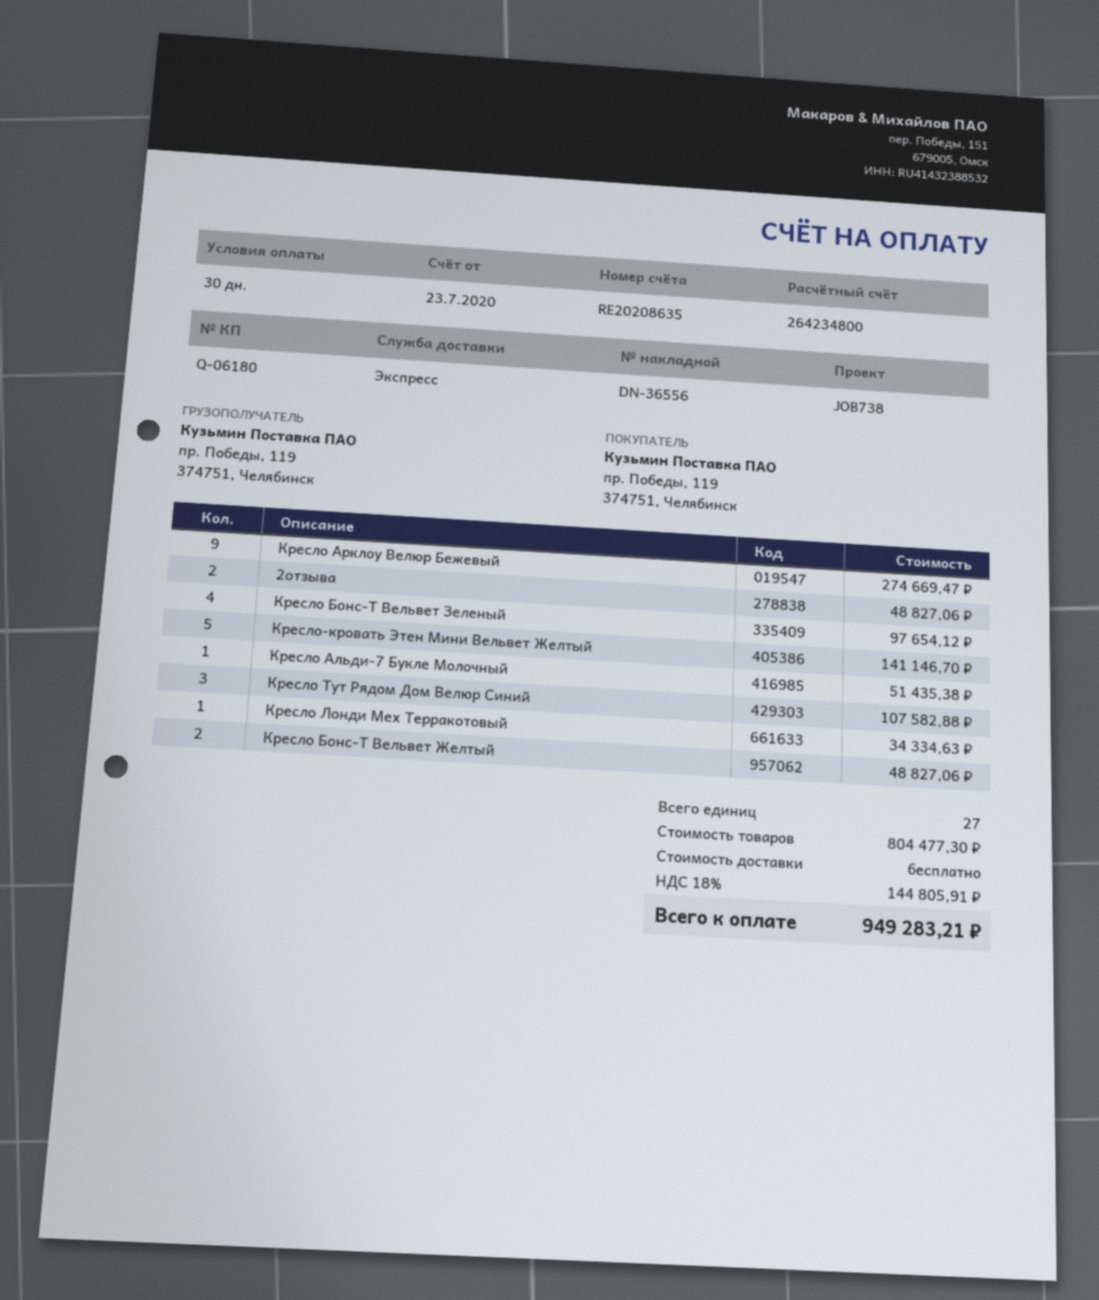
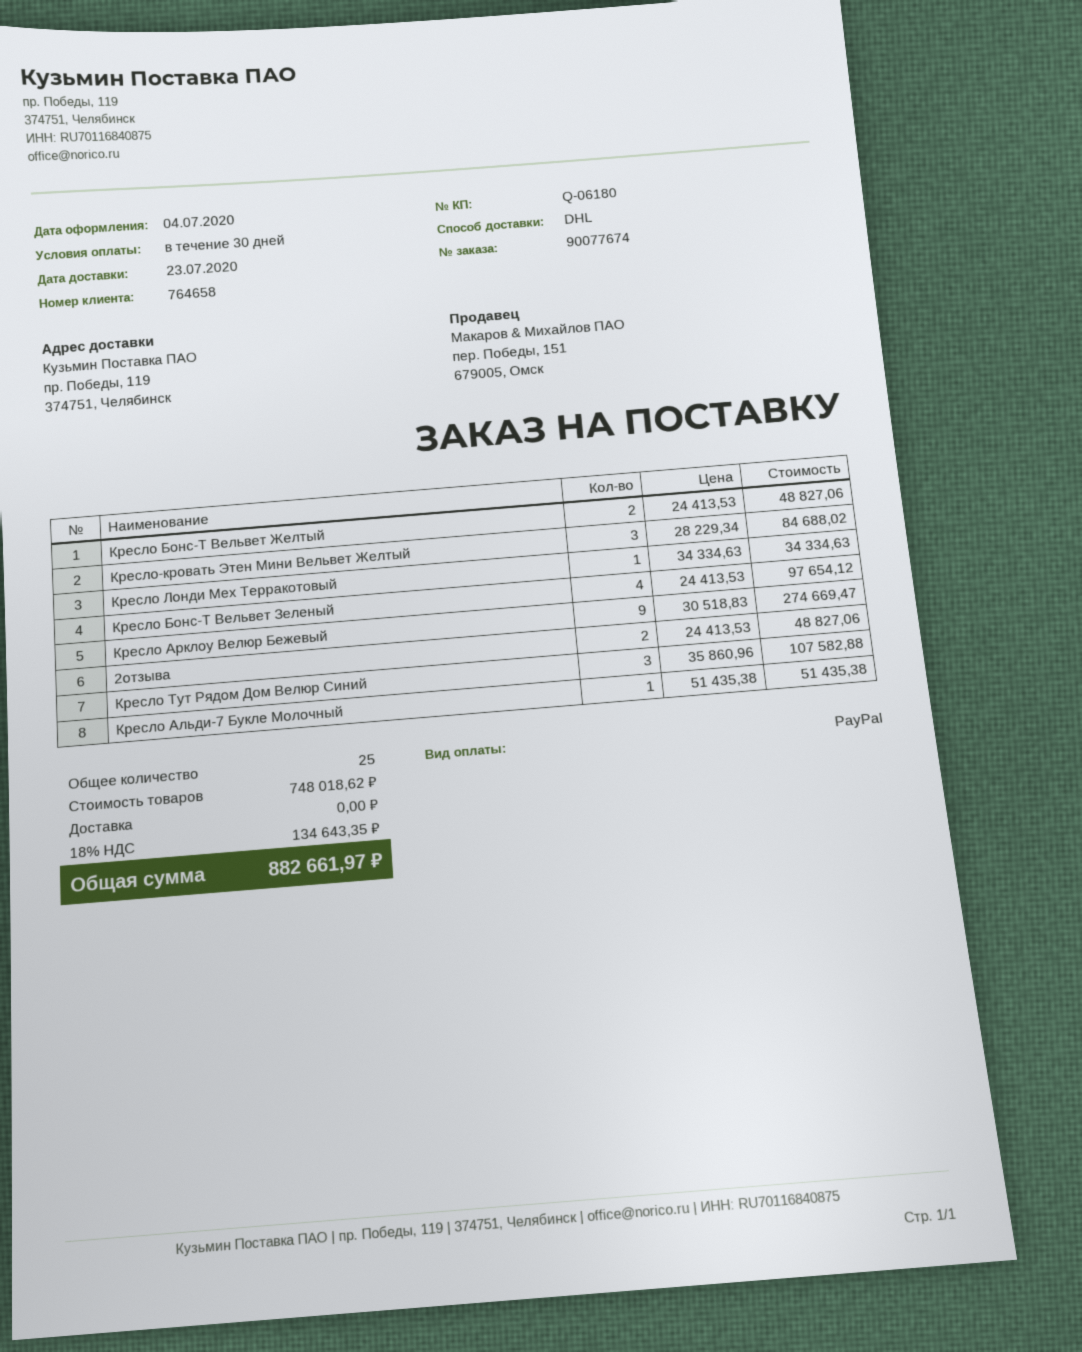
shipping method: express -> DHL
Кресло-кровать Этен Мини Вельвет Желтый: 5 for 141146.70 -> 3 for 84688.02
total quantity: 27 -> 25
subtotal: 804477.30 -> 748018.62
tax: 18% = 144805.91 -> 18% = 134643.35
total: 949283.21 -> 882661.97

